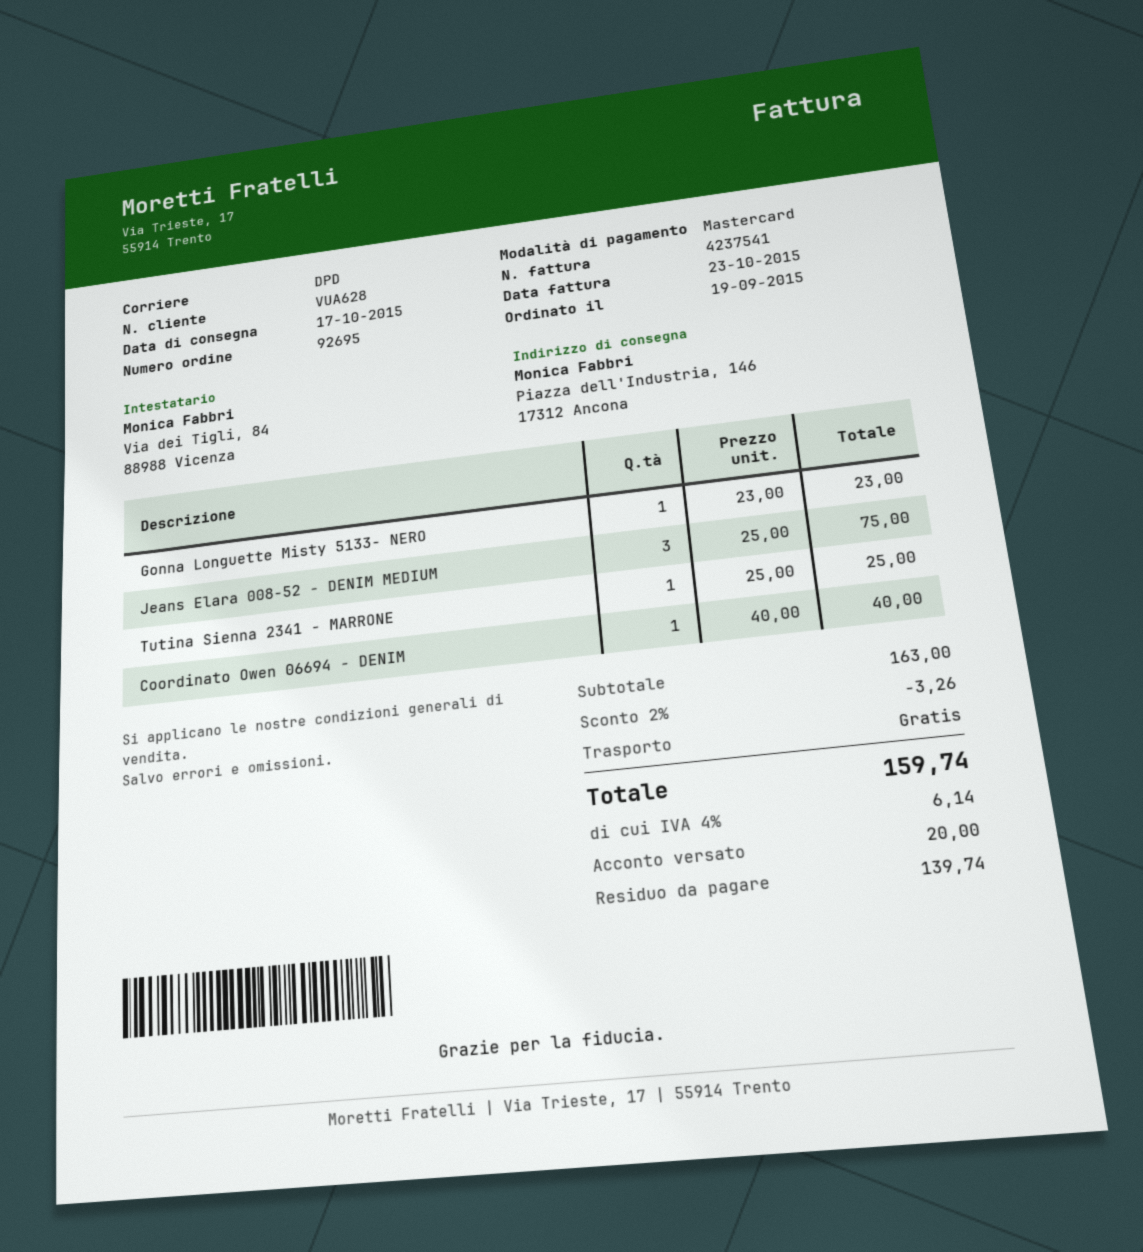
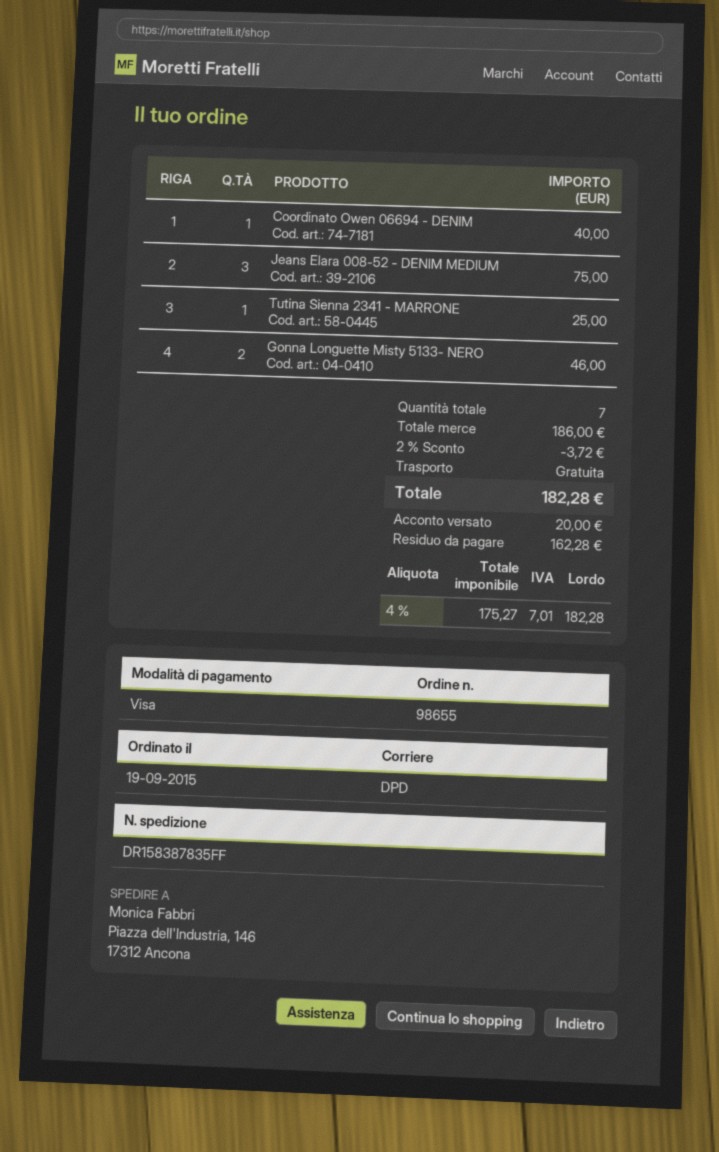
order number: 92695 -> 98655
payment method: Mastercard -> Visa
Gonna Longuette Misty 5133- NERO: 1 for 23.00 -> 2 for 46.00
subtotal: 163.00 -> 186.00
discount: 2% = 3.26 -> 2% = 3.72
tax: 4% = 6.14 -> 4% = 7.01
total: 159.74 -> 182.28
balance: 139.74 -> 162.28

